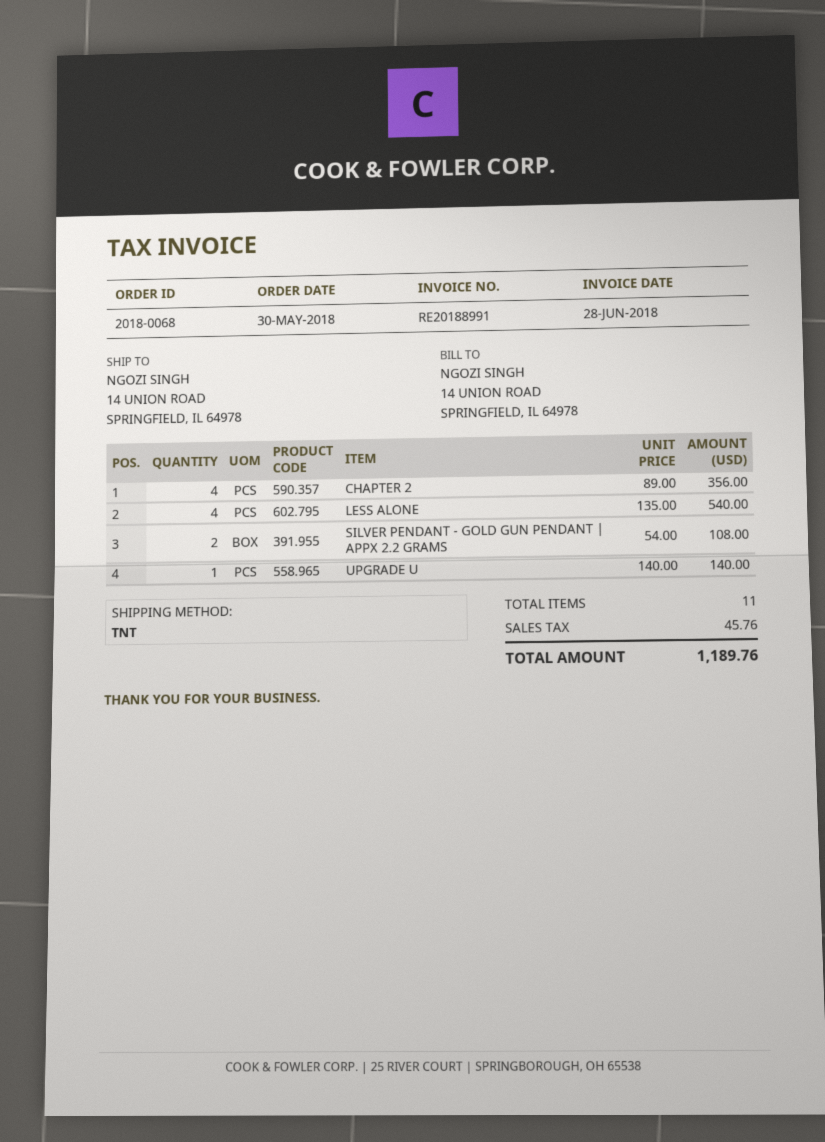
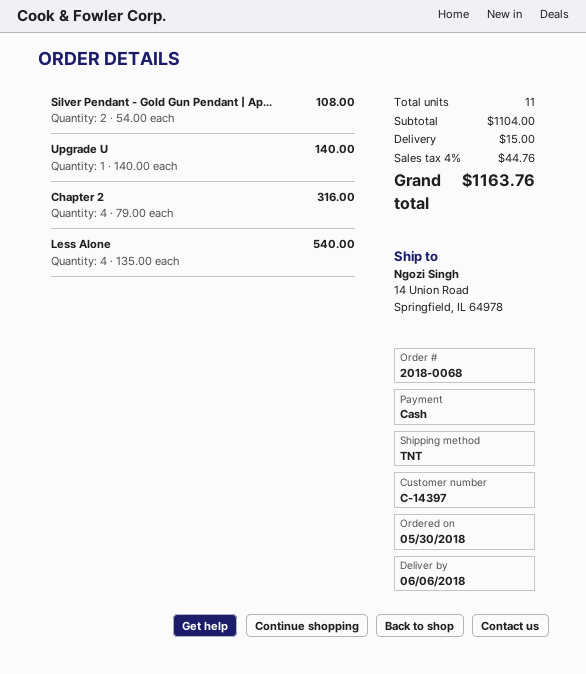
CHAPTER 2: 4 x 89.00 = 356.00 -> 4 x 79.00 = 316.00
shipping: none -> 15.00
tax: 45.76 -> 44.76
total: 1189.76 -> 1163.76

